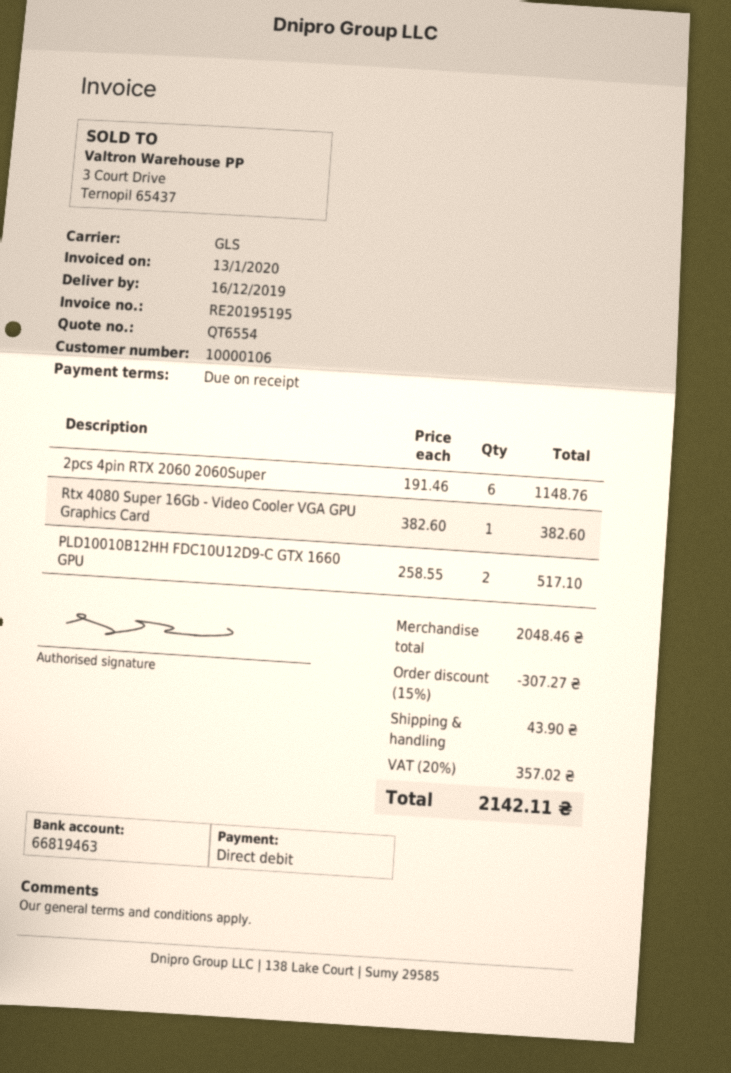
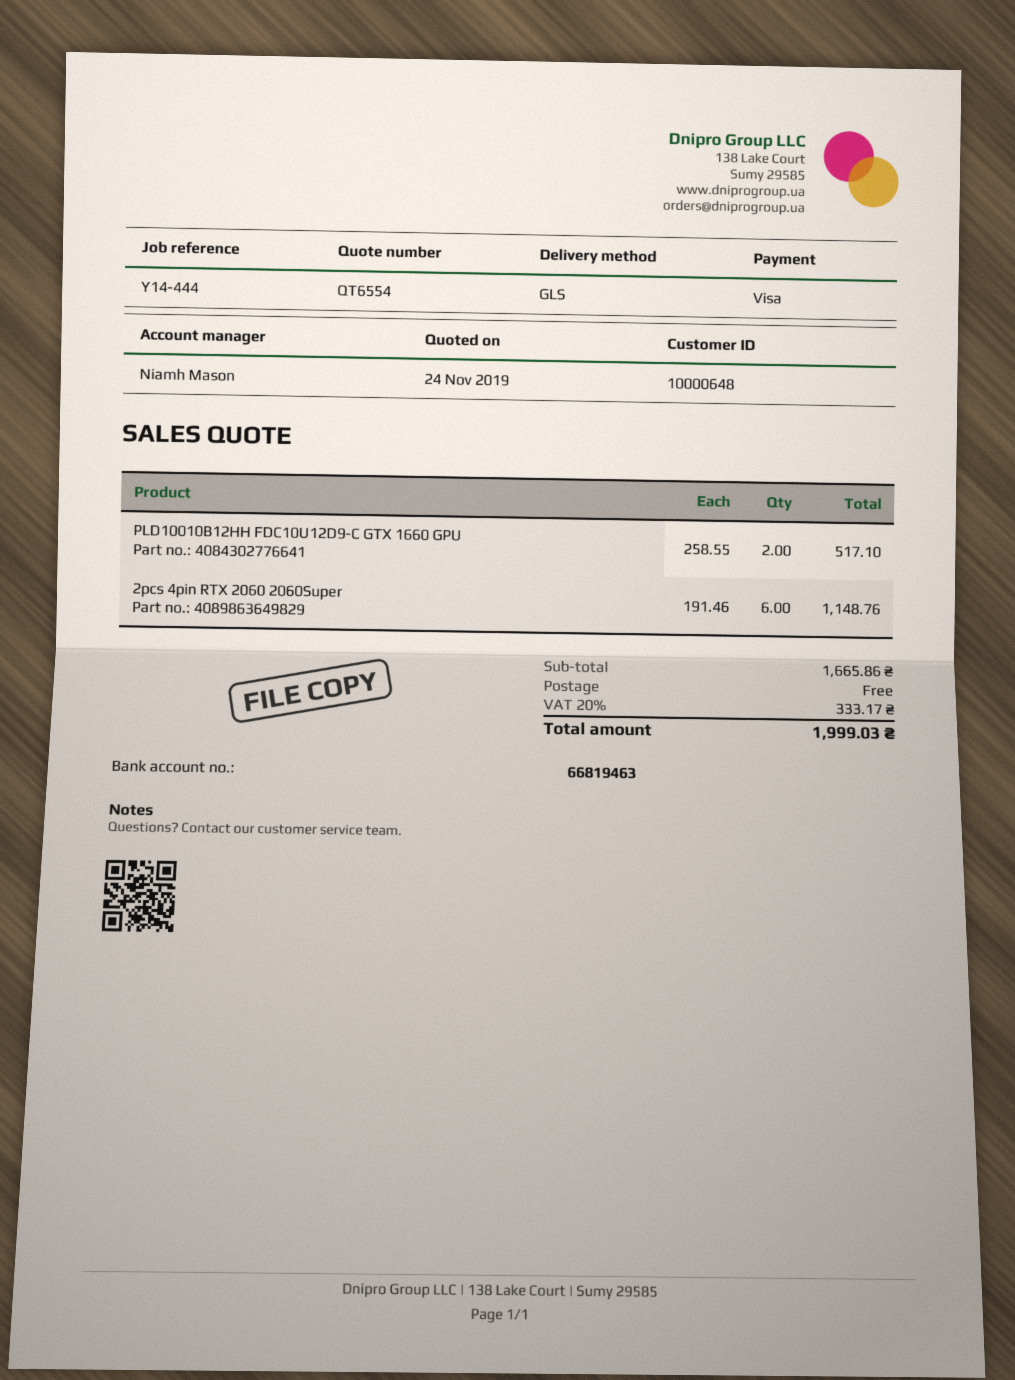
customer number: 10000106 -> 10000648
payment method: direct debit -> Visa
Rtx 4080 Super 16Gb - Video Cooler VGA GPU Graphics Card: 1 x 382.60 = 382.60 -> none
subtotal: 2048.46 -> 1665.86
discount: 15% = 307.27 -> none
shipping: 43.90 -> 0.00
tax: 20% = 357.02 -> 20% = 333.17
total: 2142.11 -> 1999.03

